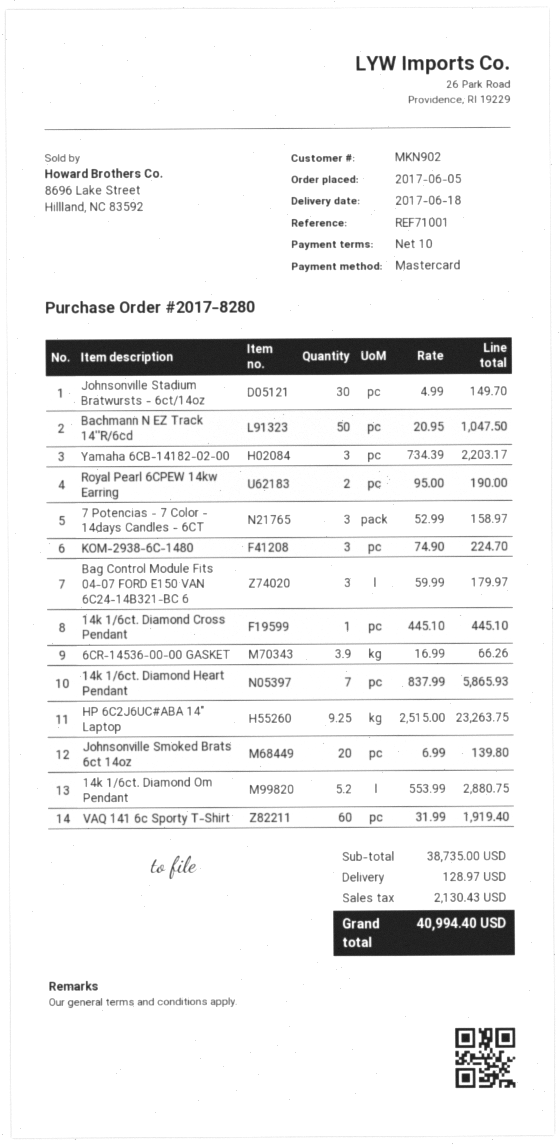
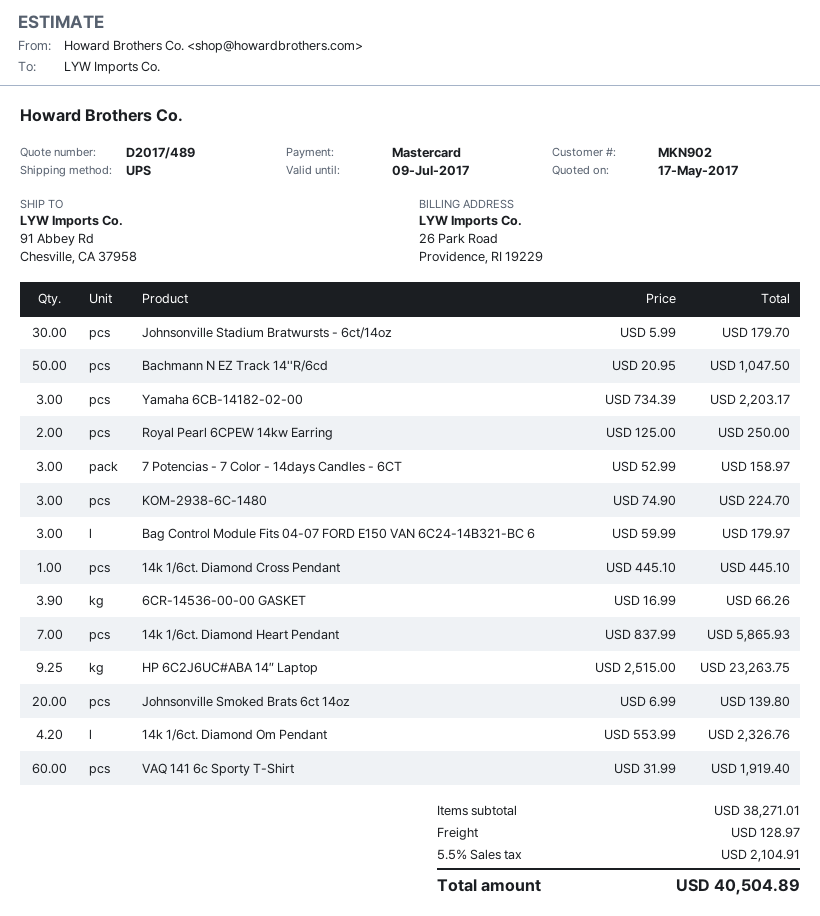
Johnsonville Stadium Bratwursts - 6ct/14oz: 30 x 4.99 = 149.70 -> 30 x 5.99 = 179.70
Royal Pearl 6CPEW 14kw Earring: 2 x 95.00 = 190.00 -> 2 x 125.00 = 250.00
14k 1/6ct. Diamond Om Pendant: 5.2 x 553.99 = 2880.75 -> 4.2 x 553.99 = 2326.76
subtotal: 38735.00 -> 38271.01
tax: 2130.43 -> 2104.91
total: 40994.40 -> 40504.89

